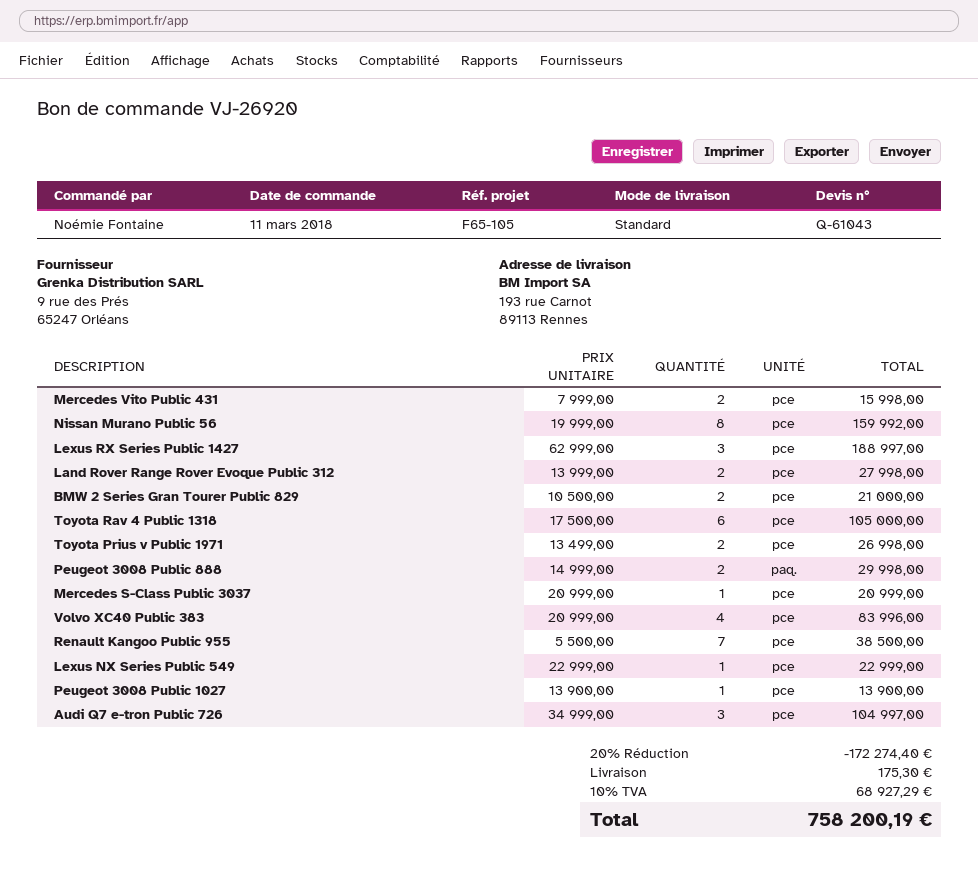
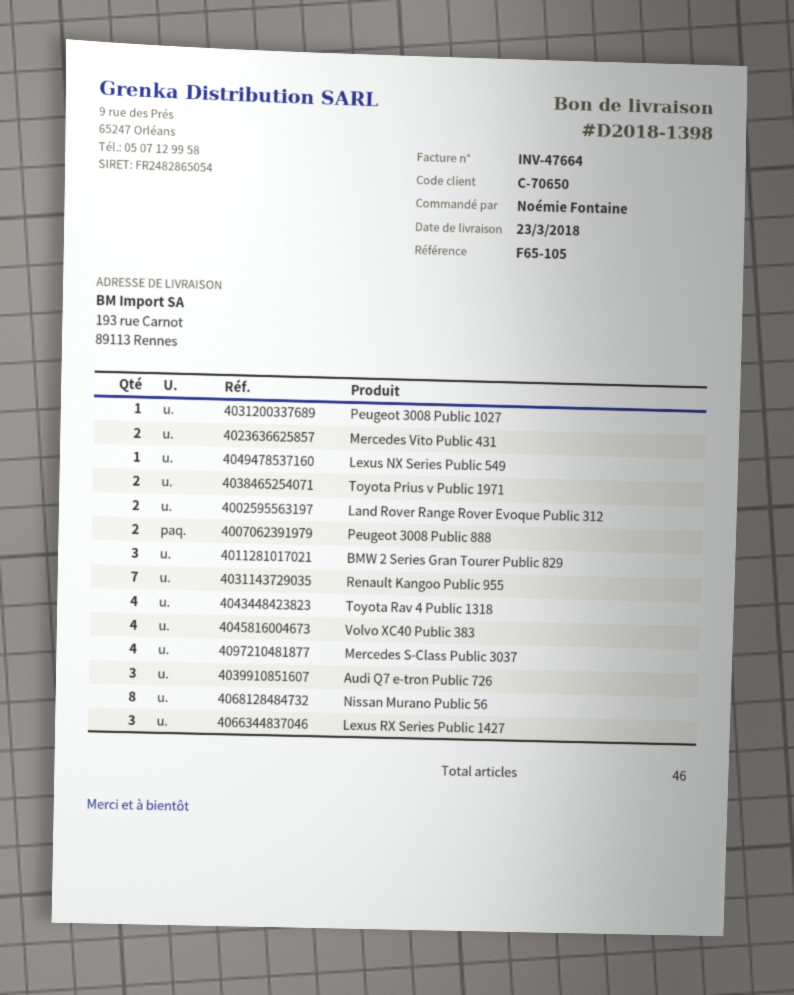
BMW 2 Series Gran Tourer Public 829: 2 -> 3
Toyota Rav 4 Public 1318: 6 -> 4
Mercedes S-Class Public 3037: 1 -> 4

